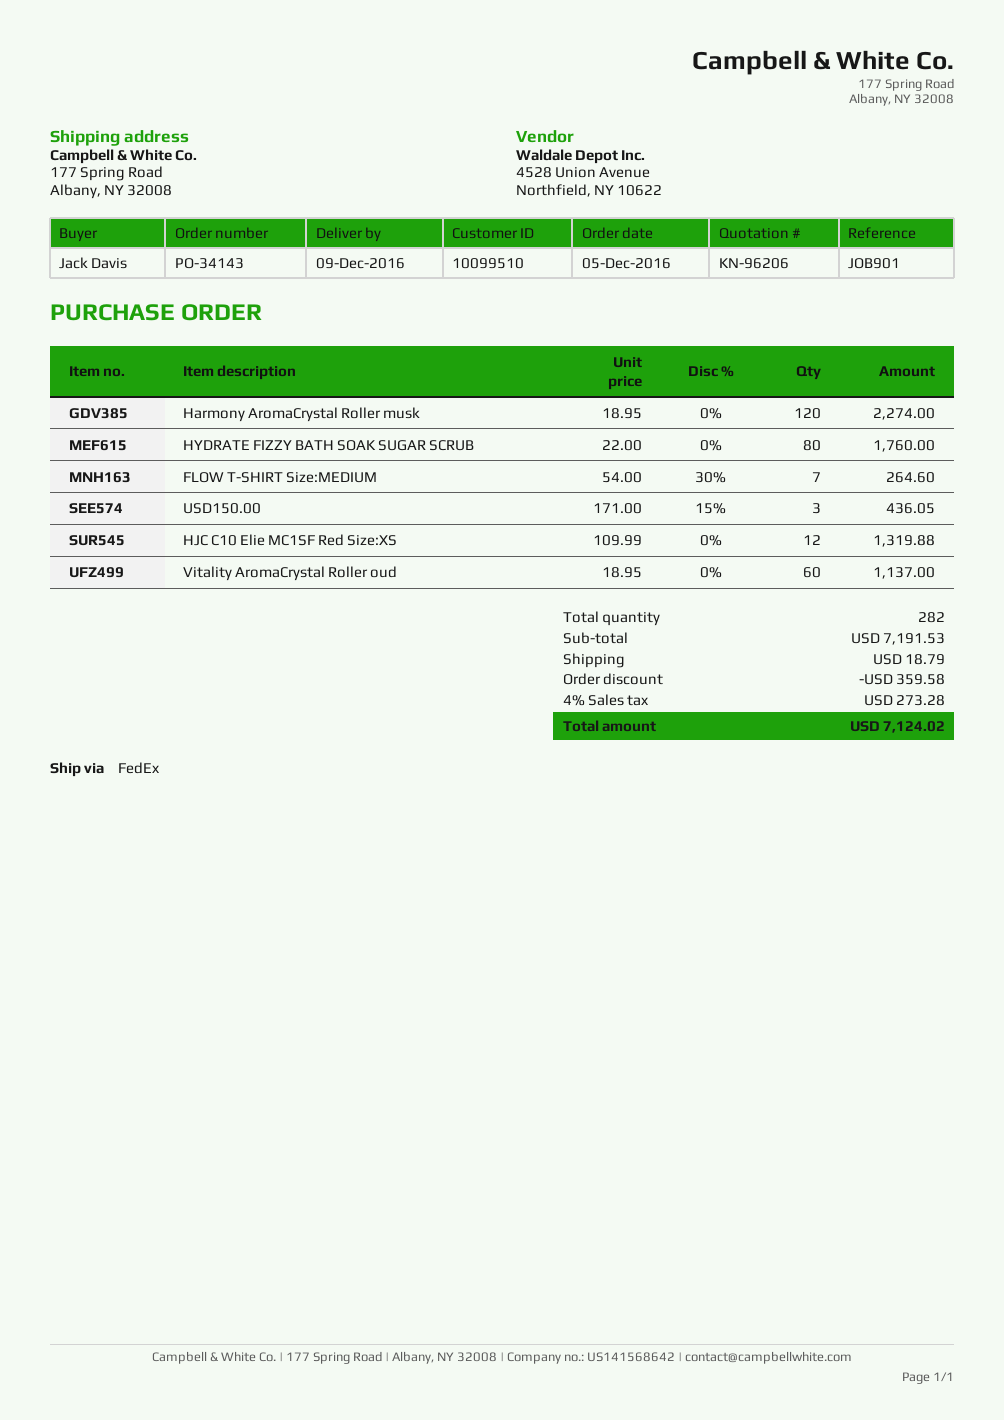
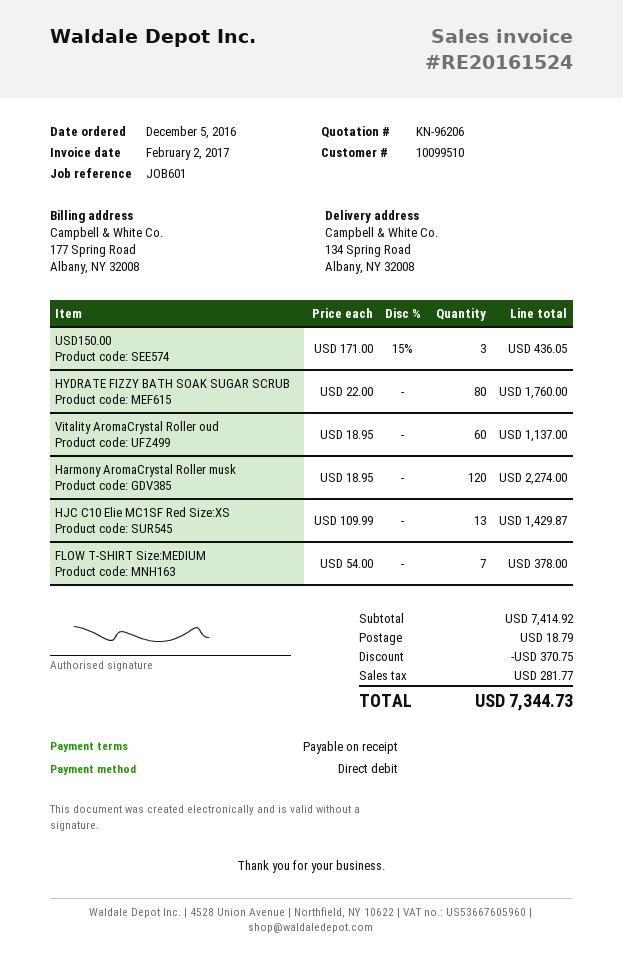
reference: JOB901 -> JOB601
ship to: 177 Spring Road, Albany, NY 32008 -> 134 Spring Road, Albany, NY 32008
FLOW T-SHIRT Size:MEDIUM: 7 x 54.00 - 30% = 264.60 -> 7 x 54.00 = 378.00
HJC C10 Elie MC1SF Red Size:XS: 12 x 109.99 = 1319.88 -> 13 x 109.99 = 1429.87
subtotal: 7191.53 -> 7414.92
discount: 359.58 -> 370.75
tax: 273.28 -> 281.77
total: 7124.02 -> 7344.73

